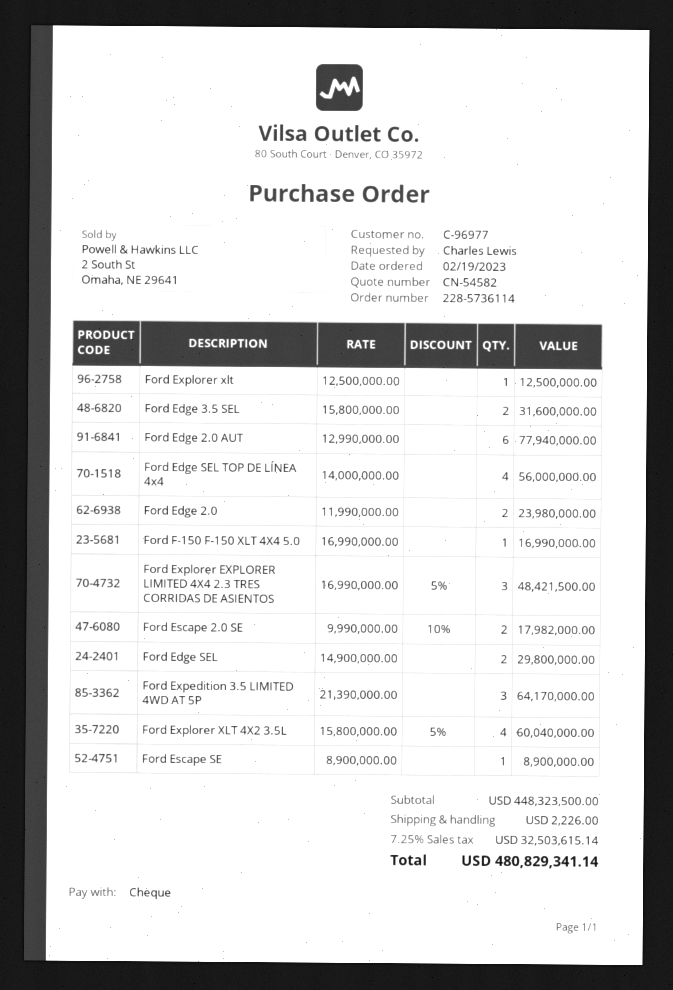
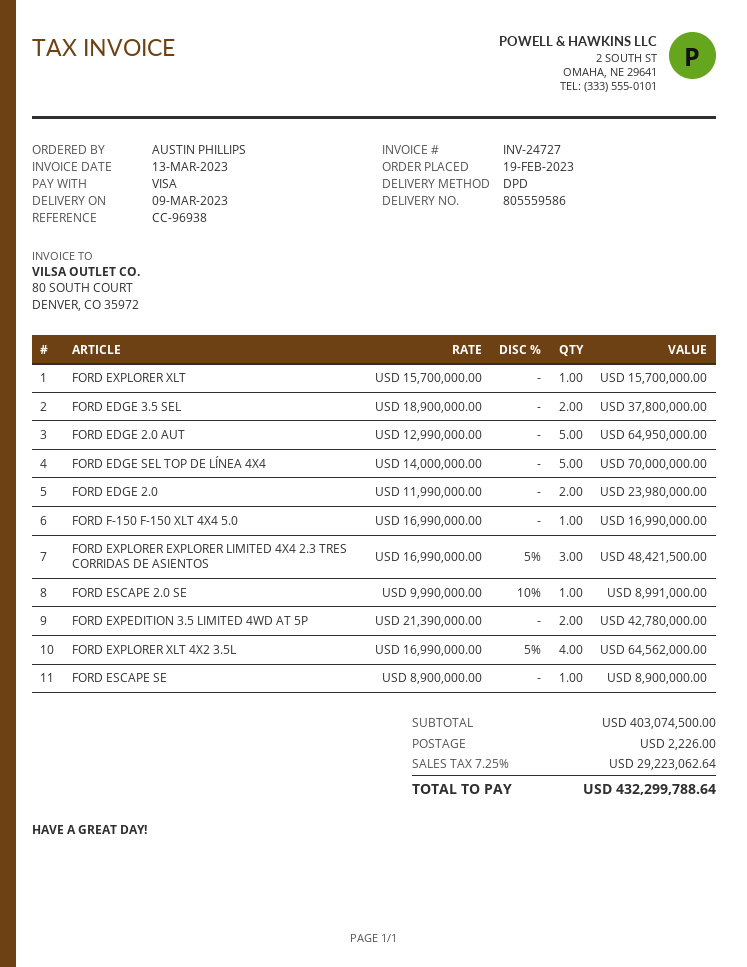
ordered by: Charles Lewis -> AUSTIN PHILLIPS
payment method: cheque -> Visa
Ford Explorer xlt: 1 x 12500000.00 = 12500000.00 -> 1 x 15700000.00 = 15700000.00
Ford Edge 3.5 SEL: 2 x 15800000.00 = 31600000.00 -> 2 x 18900000.00 = 37800000.00
Ford Edge 2.0 AUT: 6 x 12990000.00 = 77940000.00 -> 5 x 12990000.00 = 64950000.00
Ford Edge SEL TOP DE LÍNEA 4x4: 4 x 14000000.00 = 56000000.00 -> 5 x 14000000.00 = 70000000.00
Ford Escape 2.0 SE: 2 x 9990000.00 - 10% = 17982000.00 -> 1 x 9990000.00 - 10% = 8991000.00
Ford Edge SEL: 2 x 14900000.00 = 29800000.00 -> none
Ford Expedition 3.5 LIMITED 4WD AT 5P: 3 x 21390000.00 = 64170000.00 -> 2 x 21390000.00 = 42780000.00
Ford Explorer XLT 4X2 3.5L: 4 x 15800000.00 - 5% = 60040000.00 -> 4 x 16990000.00 - 5% = 64562000.00
subtotal: 448323500.00 -> 403074500.00
tax: 7.25% = 32503615.14 -> 7.25% = 29223062.64
total: 480829341.14 -> 432299788.64

